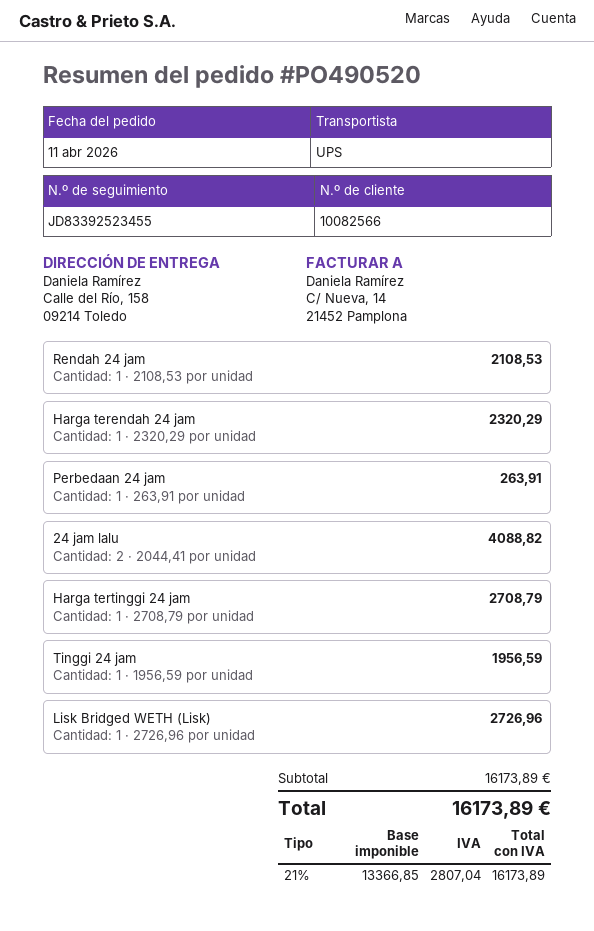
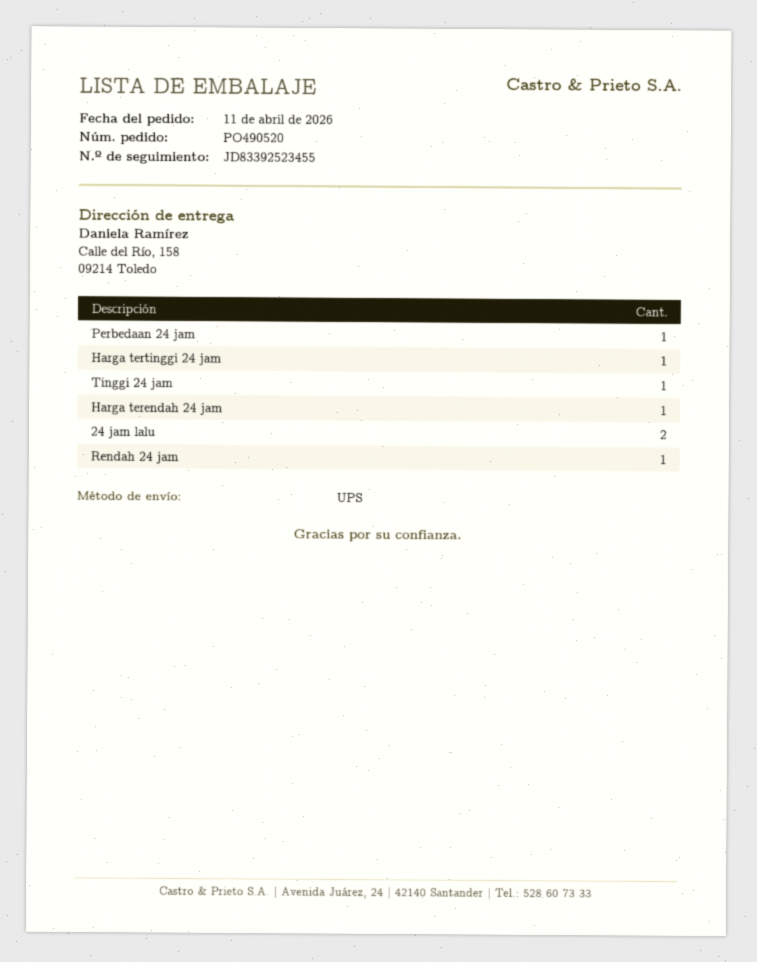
Lisk Bridged WETH (Lisk): 1 -> none

